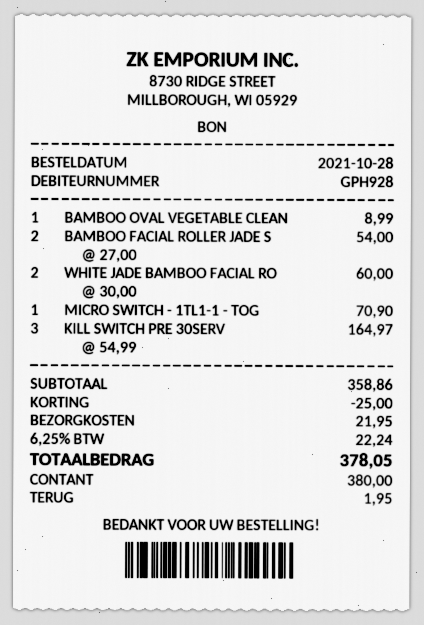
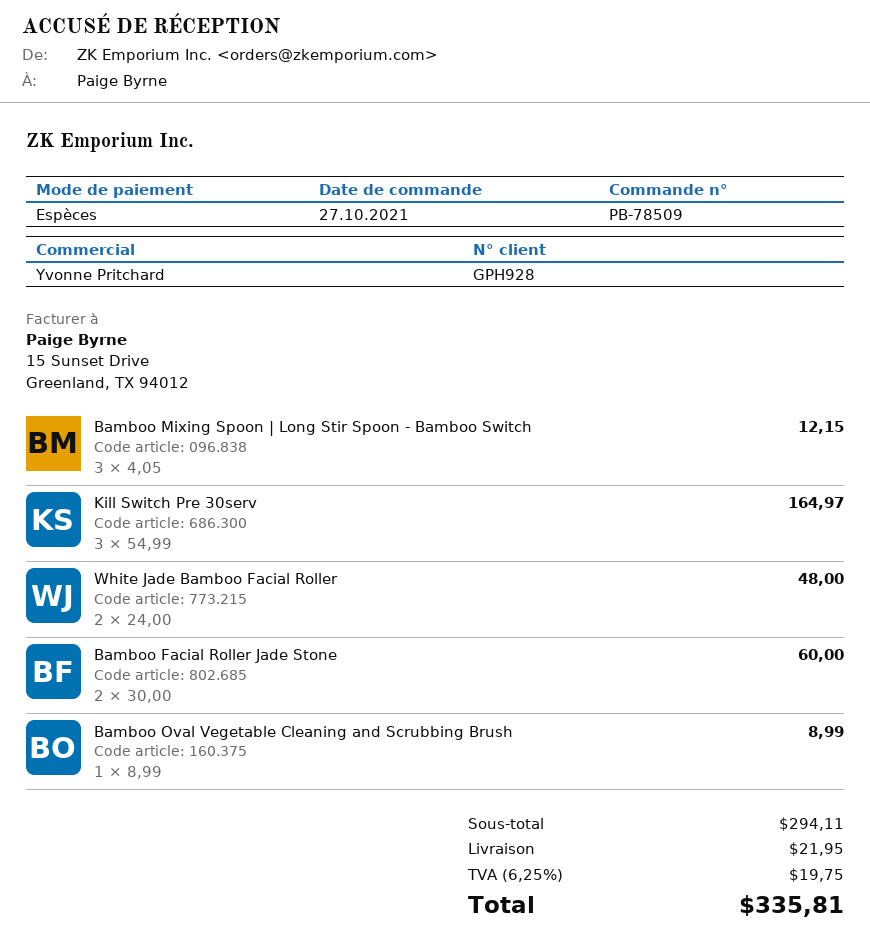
order date: 2021-10-28 -> 2021-10-27
BAMBOO FACIAL ROLLER JADE S: 2 x 27.00 = 54.00 -> 2 x 30.00 = 60.00
WHITE JADE BAMBOO FACIAL RO: 2 x 30.00 = 60.00 -> 2 x 24.00 = 48.00
MICRO SWITCH - 1TL1-1 - TOG: 1 x 70.90 = 70.90 -> none
Bamboo Mixing Spoon | Long Stir Spoon - Bamboo Switch: none -> 3 x 4.05 = 12.15
subtotal: 358.86 -> 294.11
discount: 25.00 -> none
tax: 6.25% = 22.24 -> 6.25% = 19.75
total: 378.05 -> 335.81

